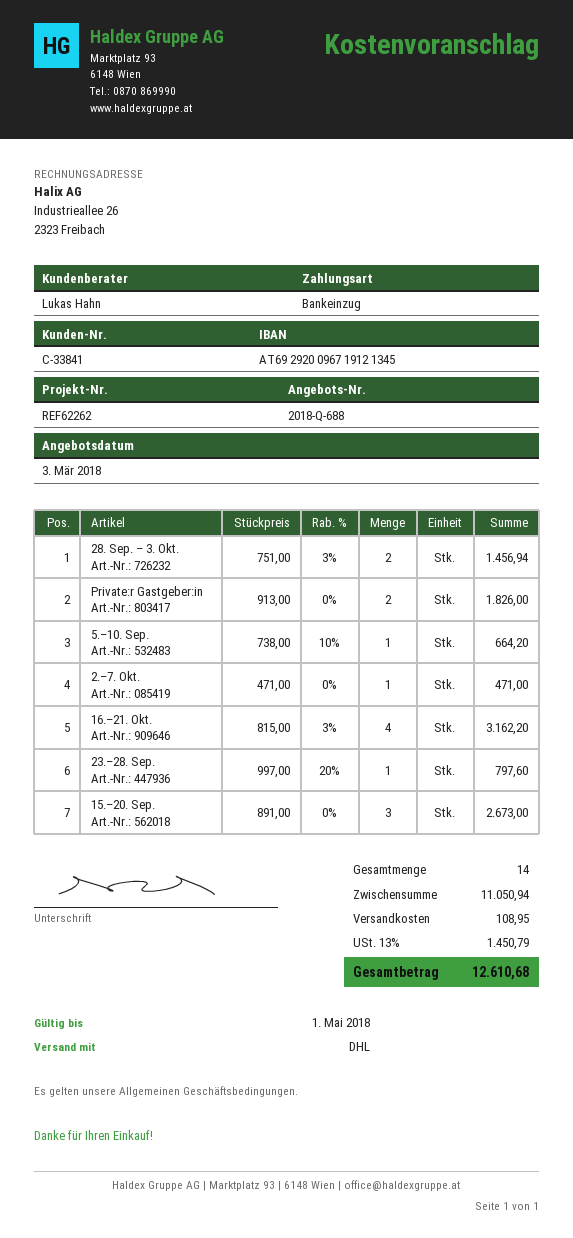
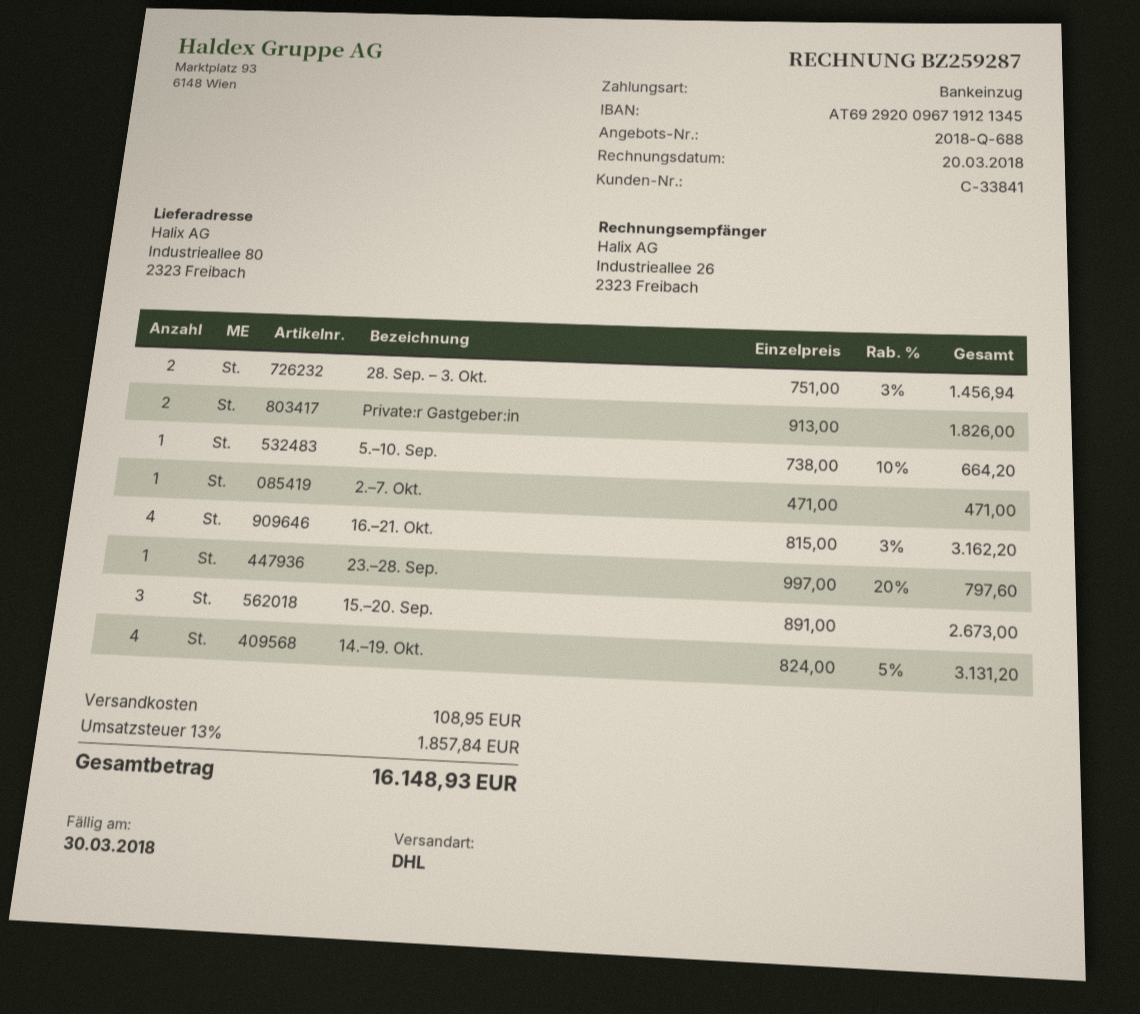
14.–19. Okt.: none -> 4 x 824.00 - 5% = 3131.20
tax: 13% = 1450.79 -> 13% = 1857.84
total: 12610.68 -> 16148.93

